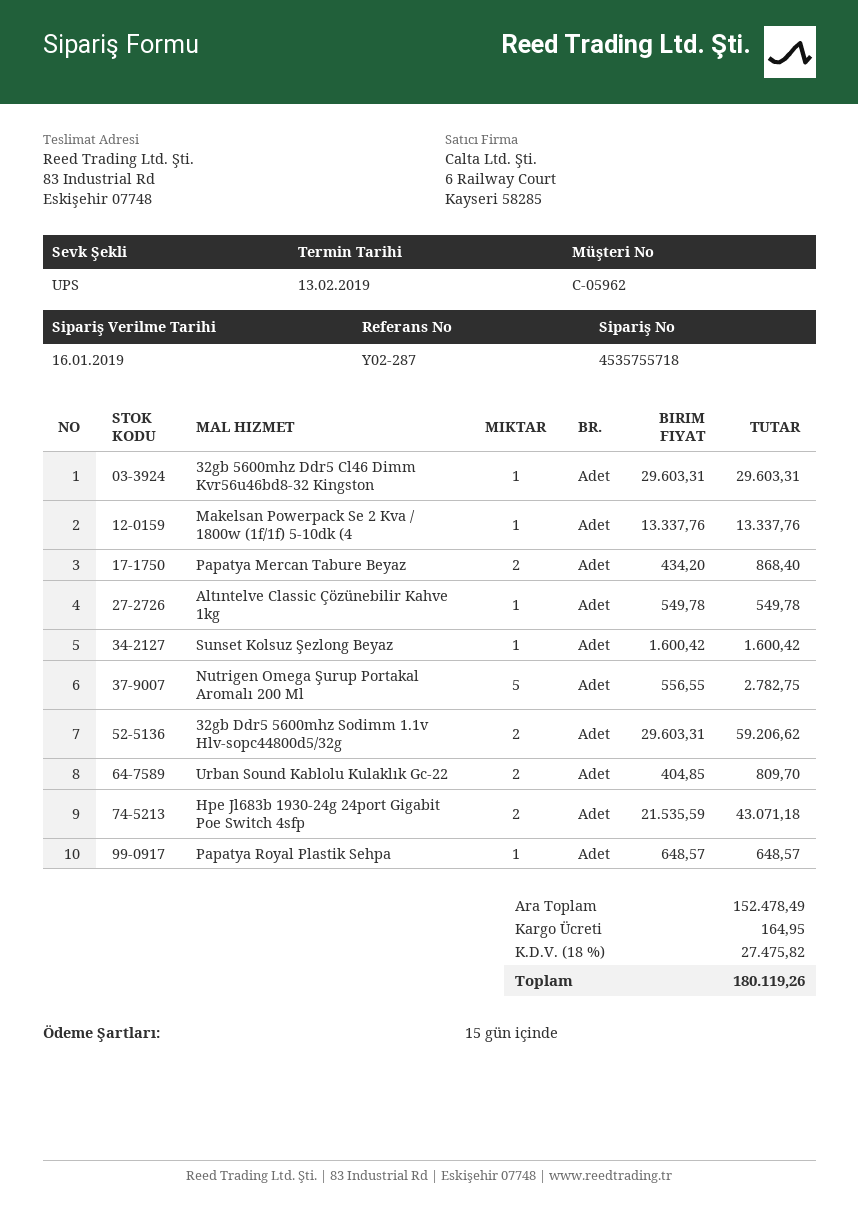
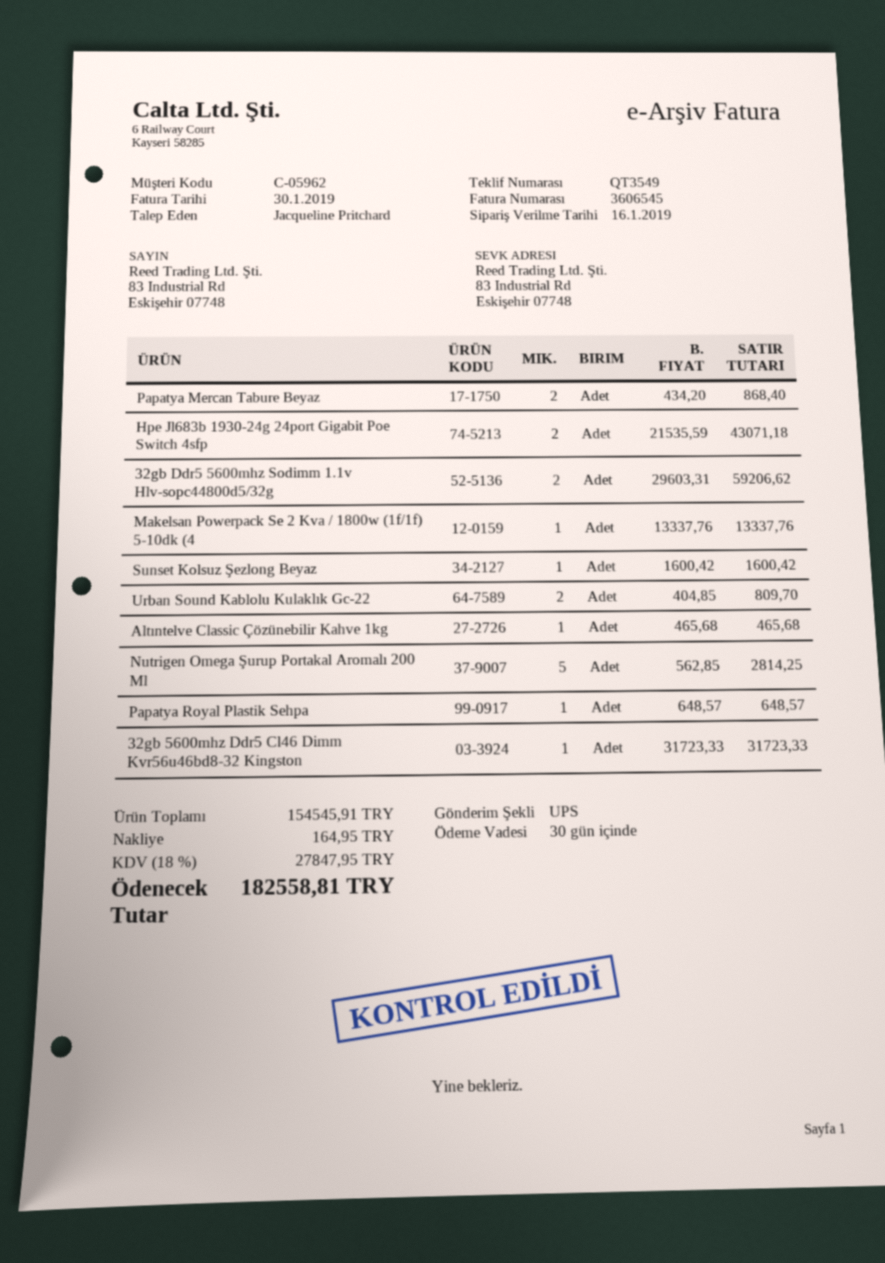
payment terms: 15 days -> 30 days
32gb 5600mhz Ddr5 Cl46 Dimm Kvr56u46bd8-32 Kingston: 1 x 29603.31 = 29603.31 -> 1 x 31723.33 = 31723.33
Altıntelve Classic Çözünebilir Kahve 1kg: 1 x 549.78 = 549.78 -> 1 x 465.68 = 465.68
Nutrigen Omega Şurup Portakal Aromalı 200 Ml: 5 x 556.55 = 2782.75 -> 5 x 562.85 = 2814.25
subtotal: 152478.49 -> 154545.91
tax: 18% = 27475.82 -> 18% = 27847.95
total: 180119.26 -> 182558.81

